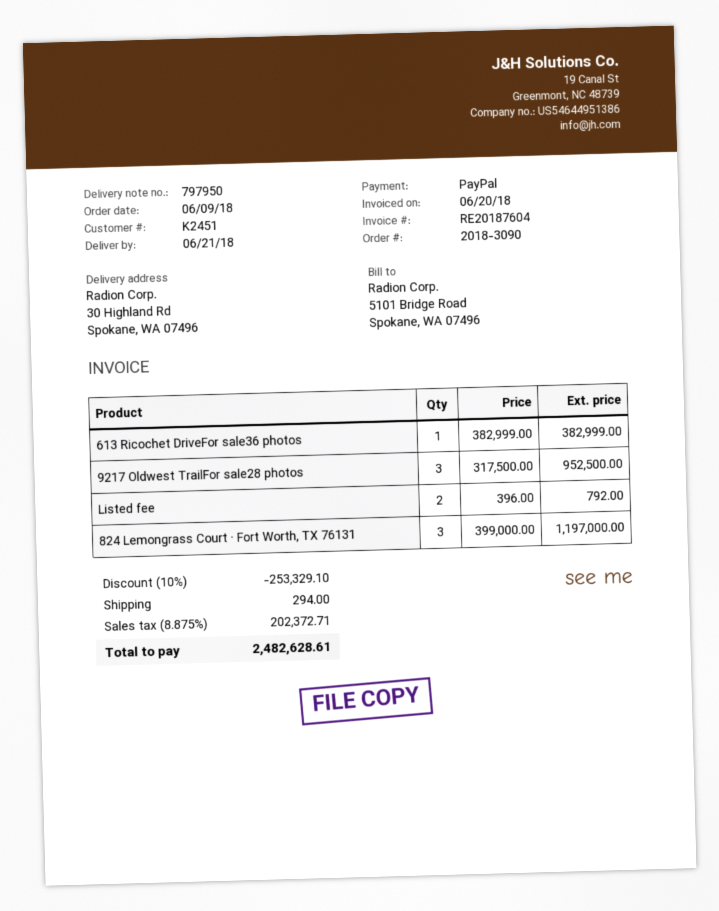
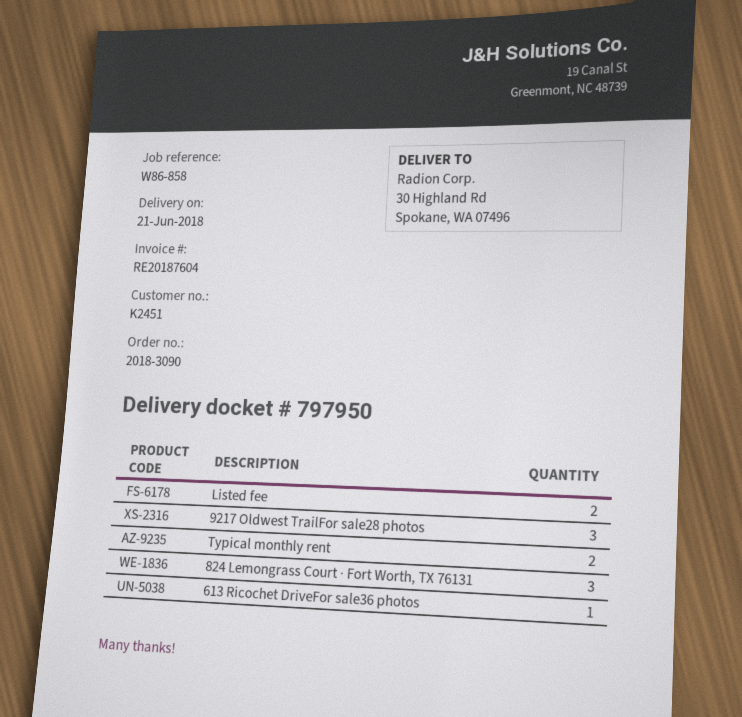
Typical monthly rent: none -> 2

